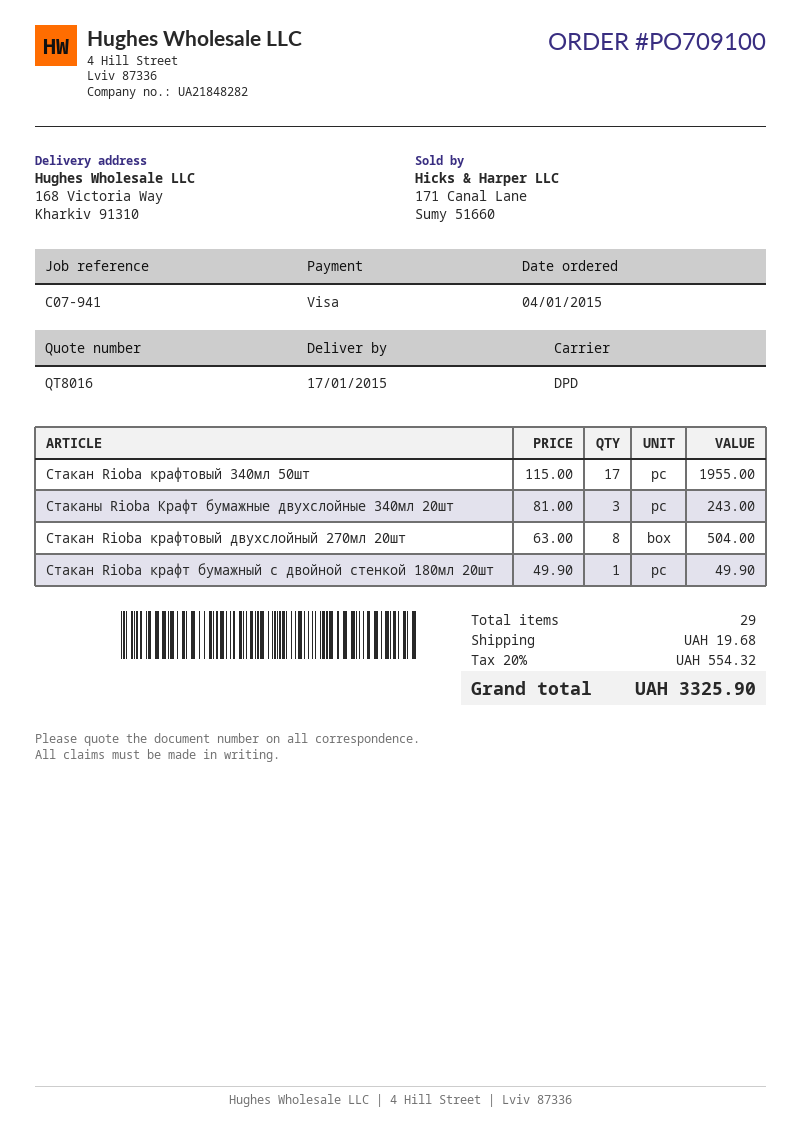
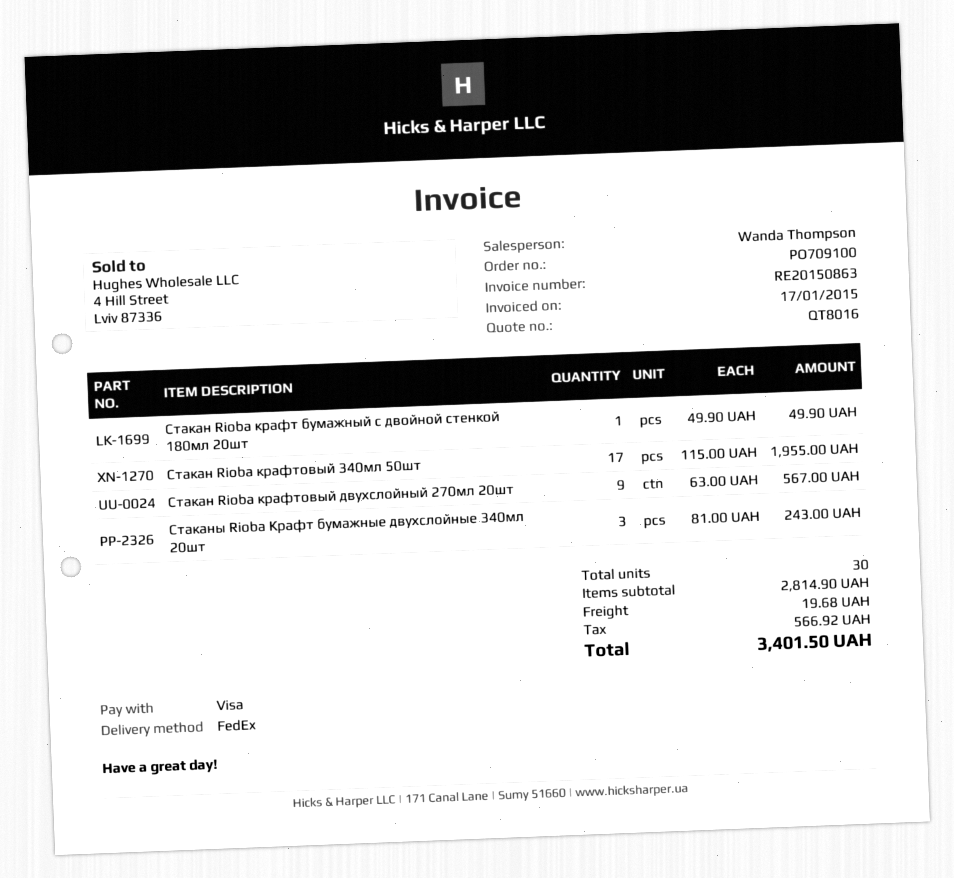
shipping method: DPD -> FedEx
Стакан Rioba крафтовый двухслойный 270мл 20шт: 8 x 63.00 = 504.00 -> 9 x 63.00 = 567.00
total quantity: 29 -> 30
tax: 554.32 -> 566.92
total: 3325.90 -> 3401.50

